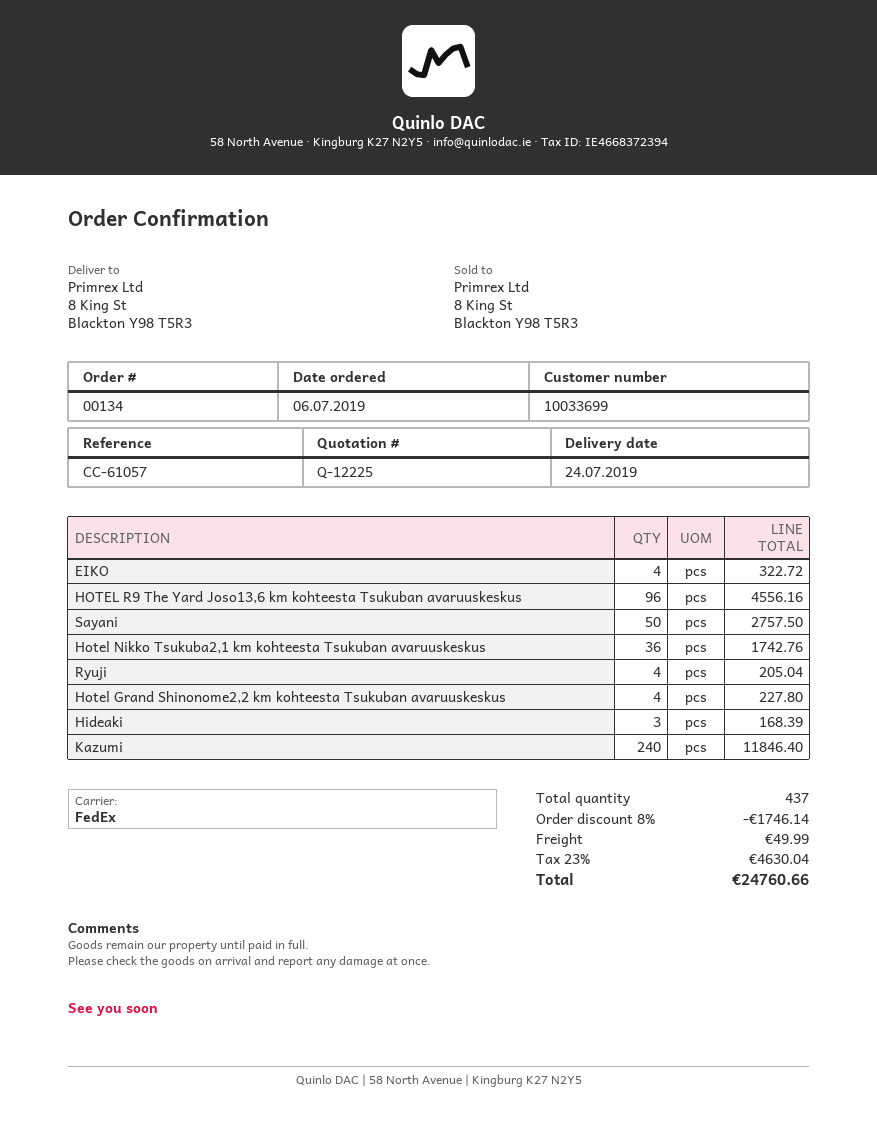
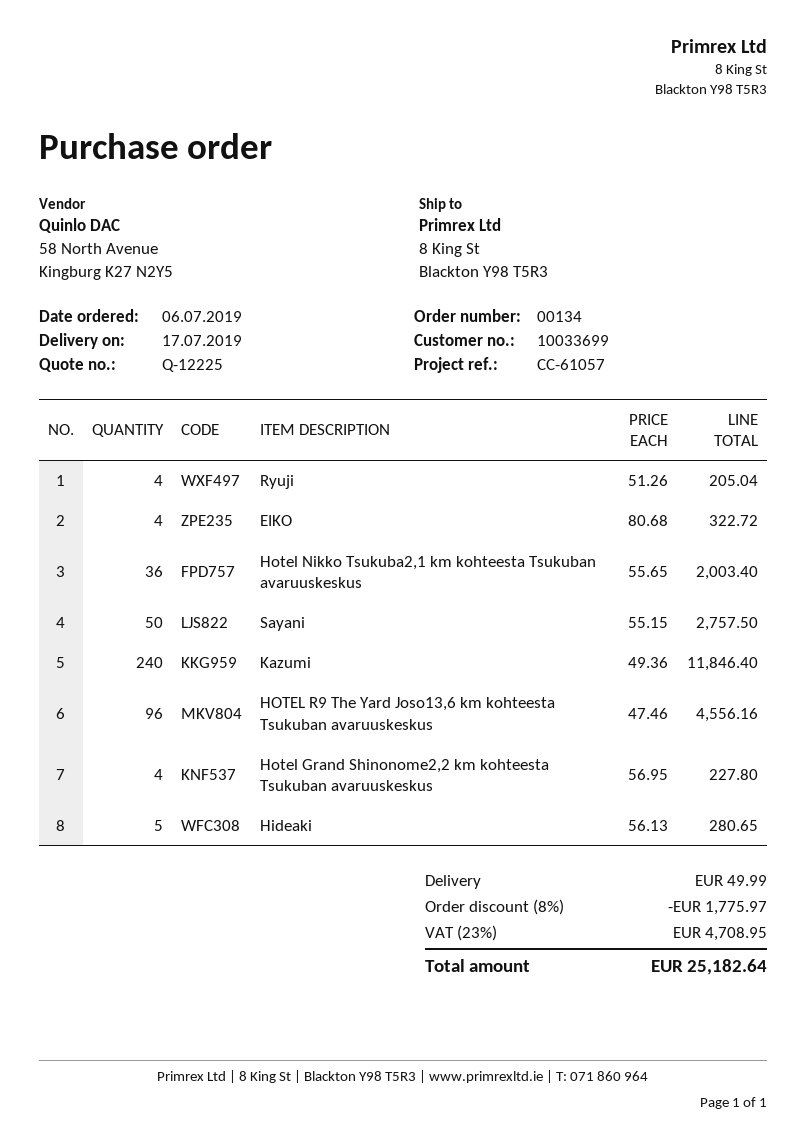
delivery date: 2019-07-24 -> 2019-07-17
Hotel Nikko Tsukuba2,1 km kohteesta Tsukuban avaruuskeskus: 36 for 1742.76 -> 36 for 2003.40
Hideaki: 3 for 168.39 -> 5 for 280.65
discount: 8% = 1746.14 -> 8% = 1775.97
tax: 23% = 4630.04 -> 23% = 4708.95
total: 24760.66 -> 25182.64

